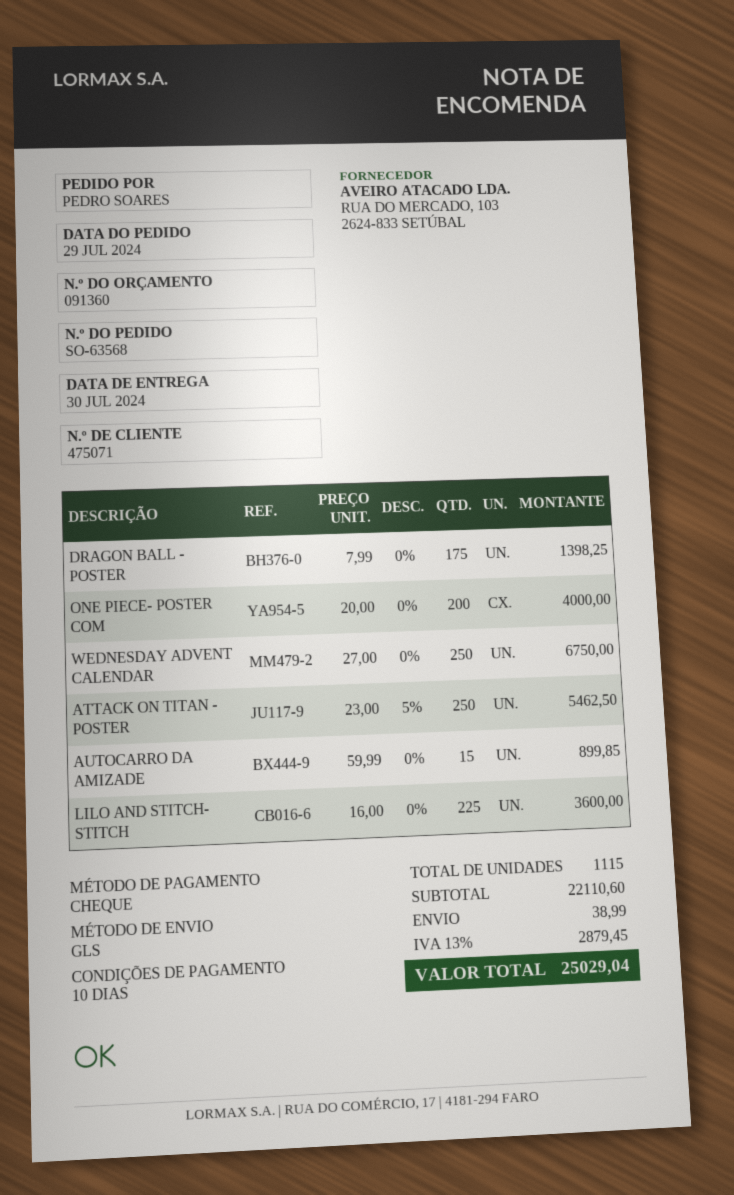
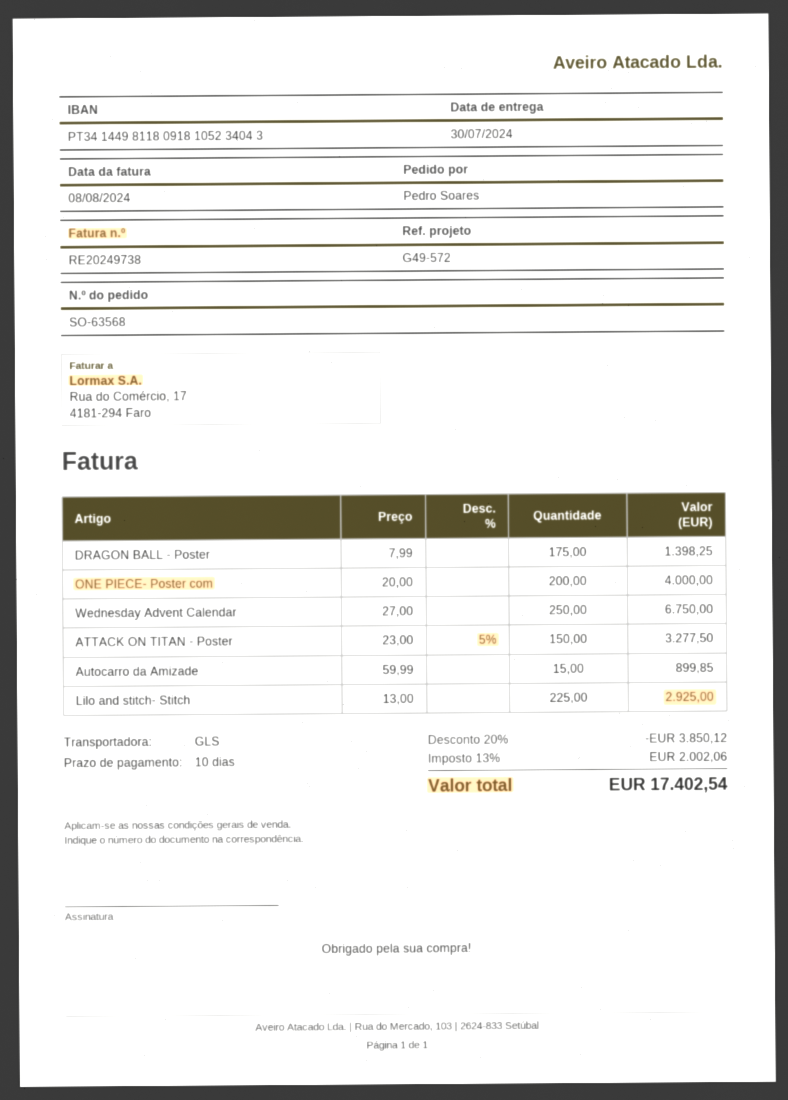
ATTACK ON TITAN - POSTER: 250 x 23.00 - 5% = 5462.50 -> 150 x 23.00 - 5% = 3277.50
LILO AND STITCH- STITCH: 225 x 16.00 = 3600.00 -> 225 x 13.00 = 2925.00
discount: none -> 20% = 3850.12
shipping: 38.99 -> none
tax: 13% = 2879.45 -> 13% = 2002.06
total: 25029.04 -> 17402.54

